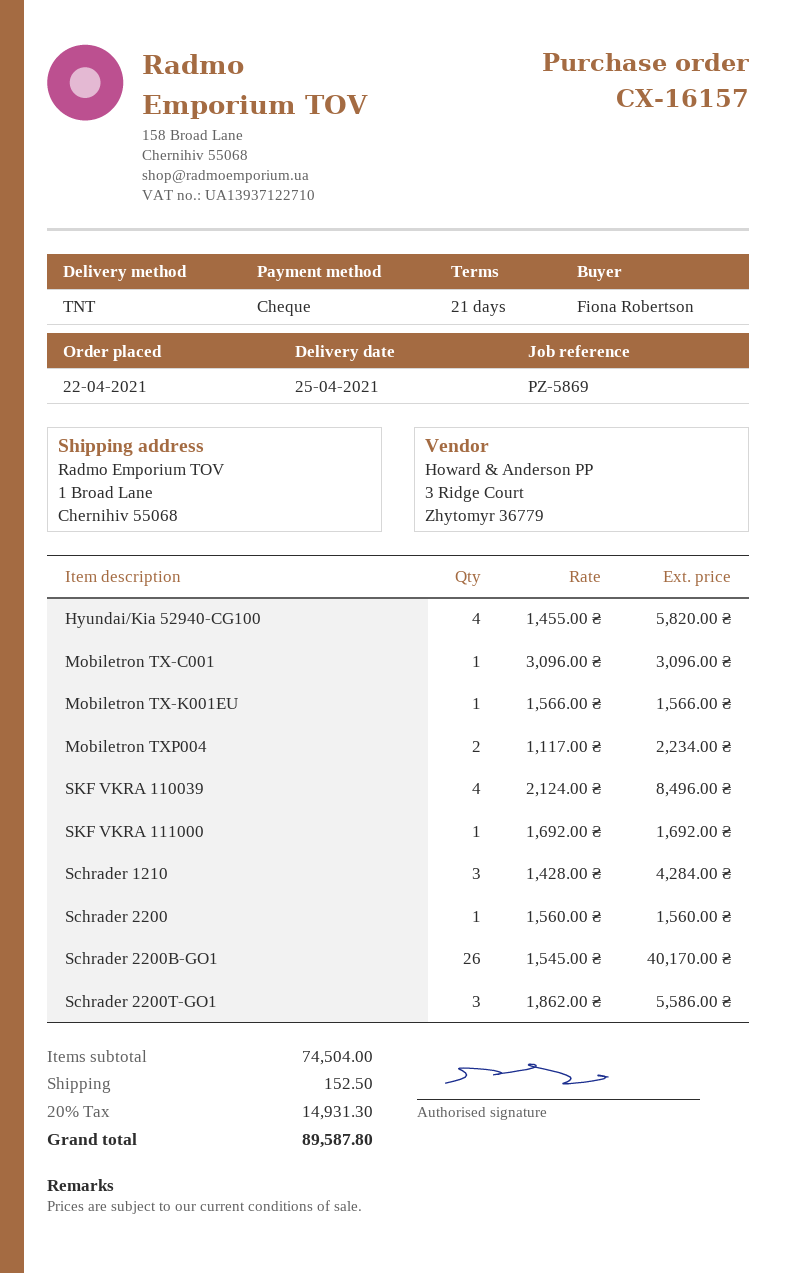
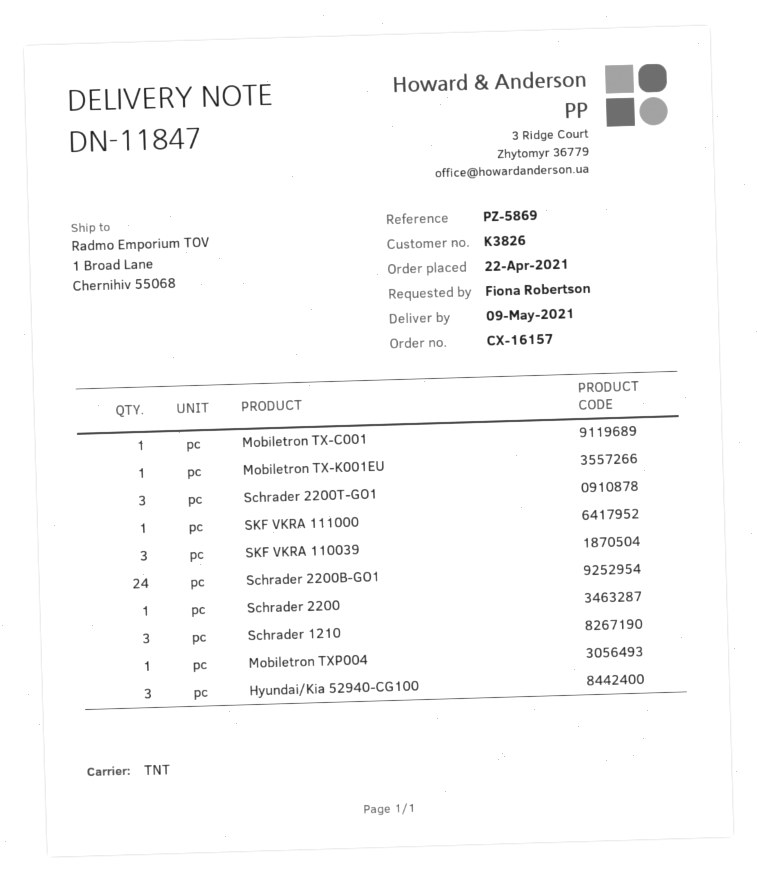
delivery date: 2021-04-25 -> 2021-05-09
Hyundai/Kia 52940-CG100: 4 -> 3
Mobiletron TXP004: 2 -> 1
SKF VKRA 110039: 4 -> 3
Schrader 2200B-GO1: 26 -> 24

